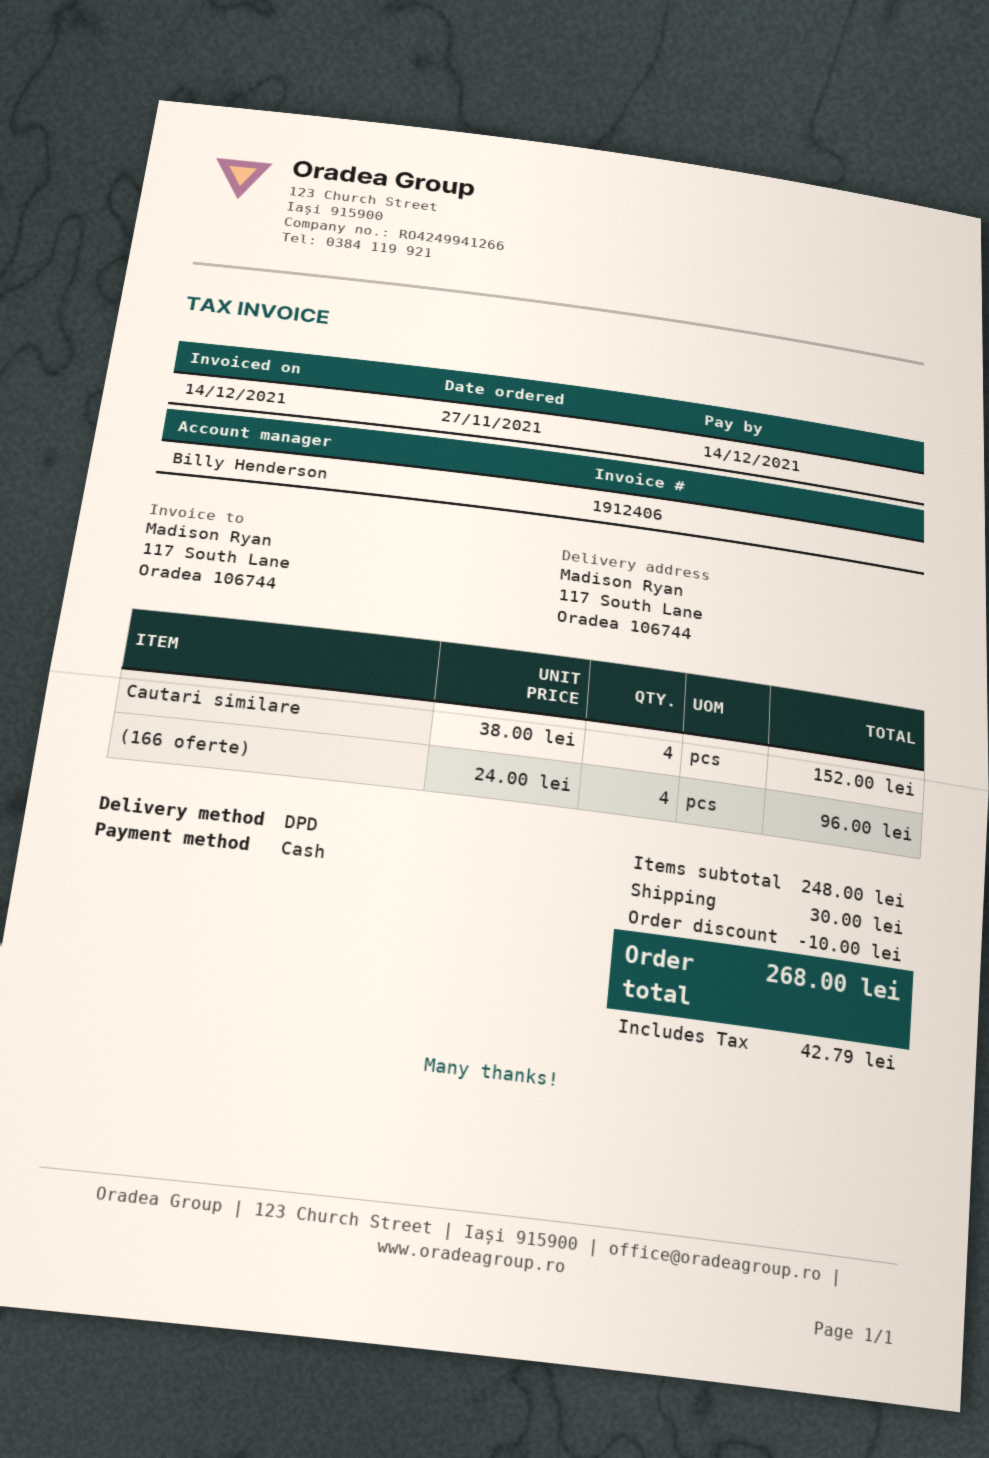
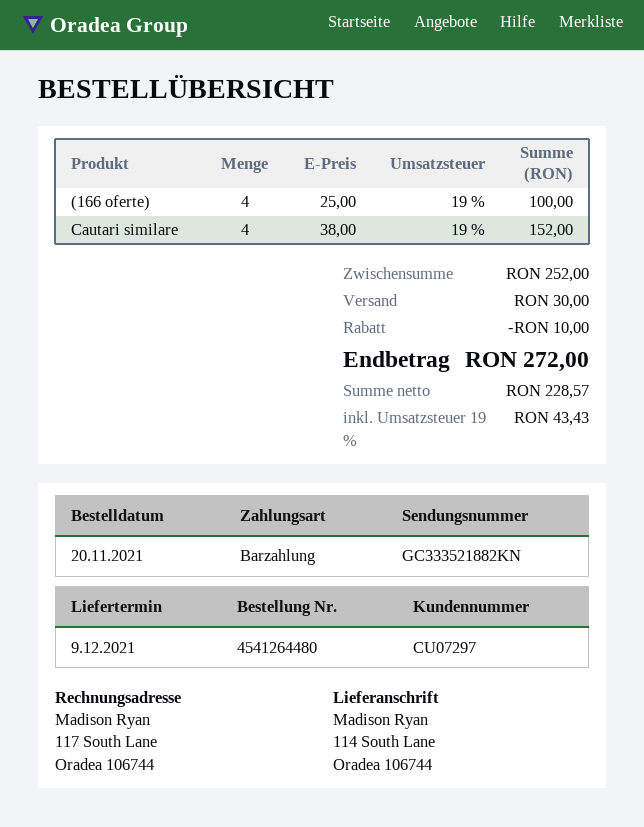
order date: 2021-11-27 -> 2021-11-20
ship to: 117 South Lane, Oradea 106744 -> 114 South Lane, Oradea 106744
(166 oferte): 4 x 24.00 = 96.00 -> 4 x 25.00 = 100.00
subtotal: 248.00 -> 252.00
tax: 42.79 -> 43.43
total: 268.00 -> 272.00

